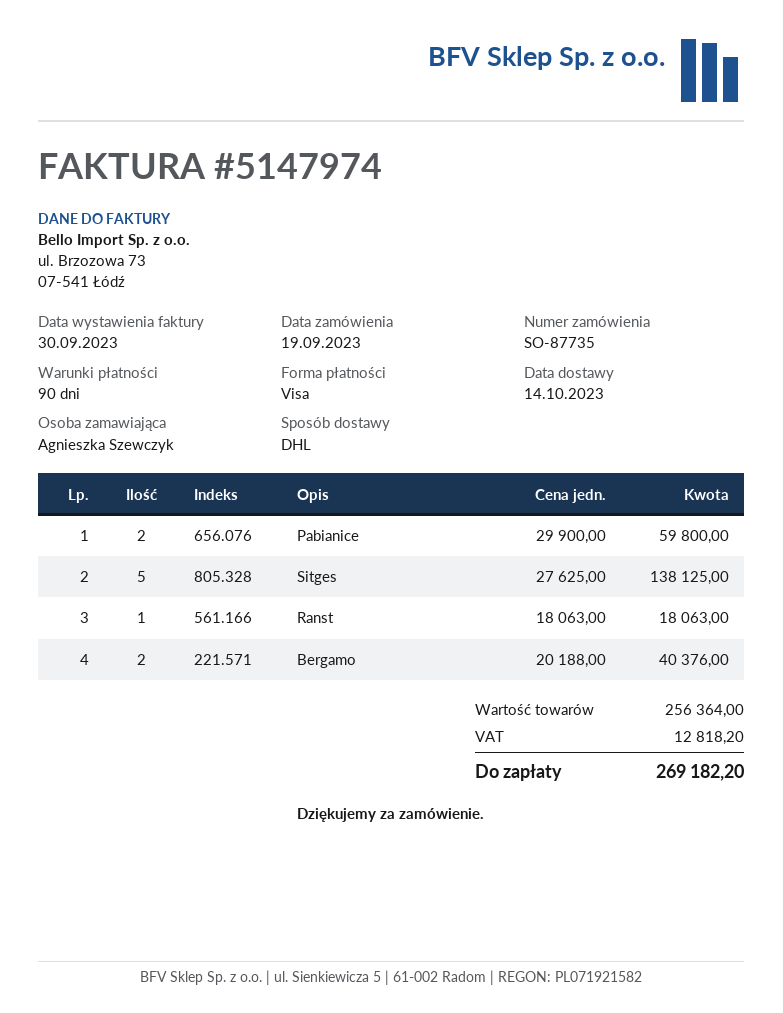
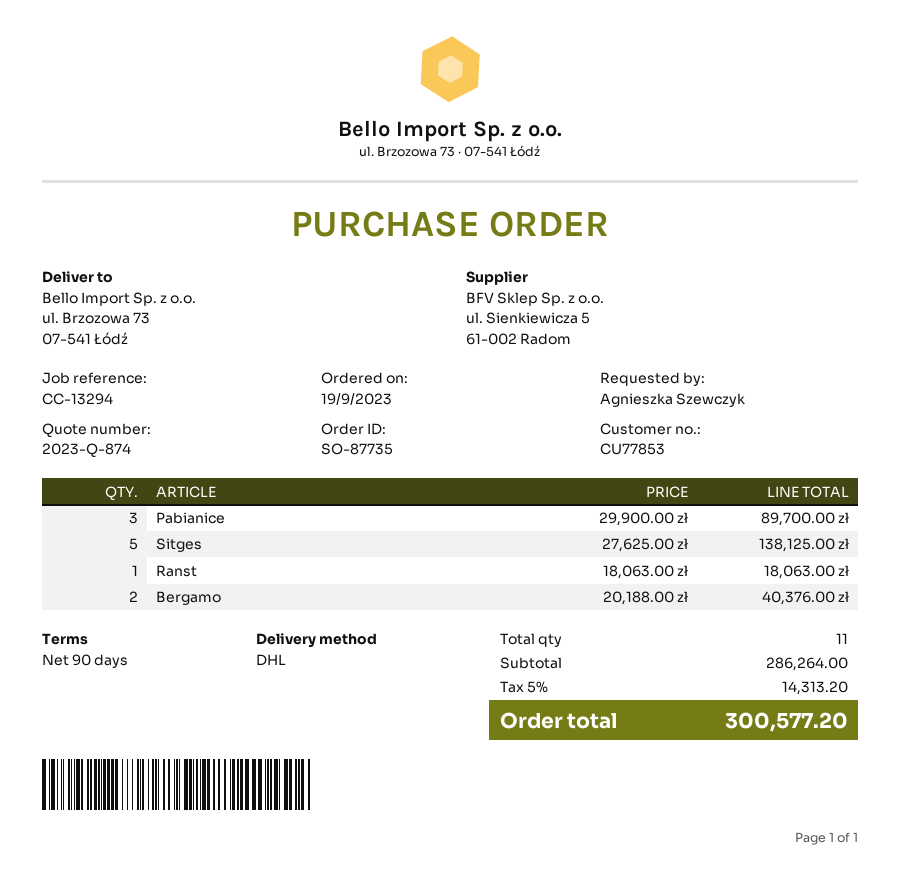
Pabianice: 2 x 29900.00 = 59800.00 -> 3 x 29900.00 = 89700.00
subtotal: 256364.00 -> 286264.00
tax: 12818.20 -> 14313.20
total: 269182.20 -> 300577.20

